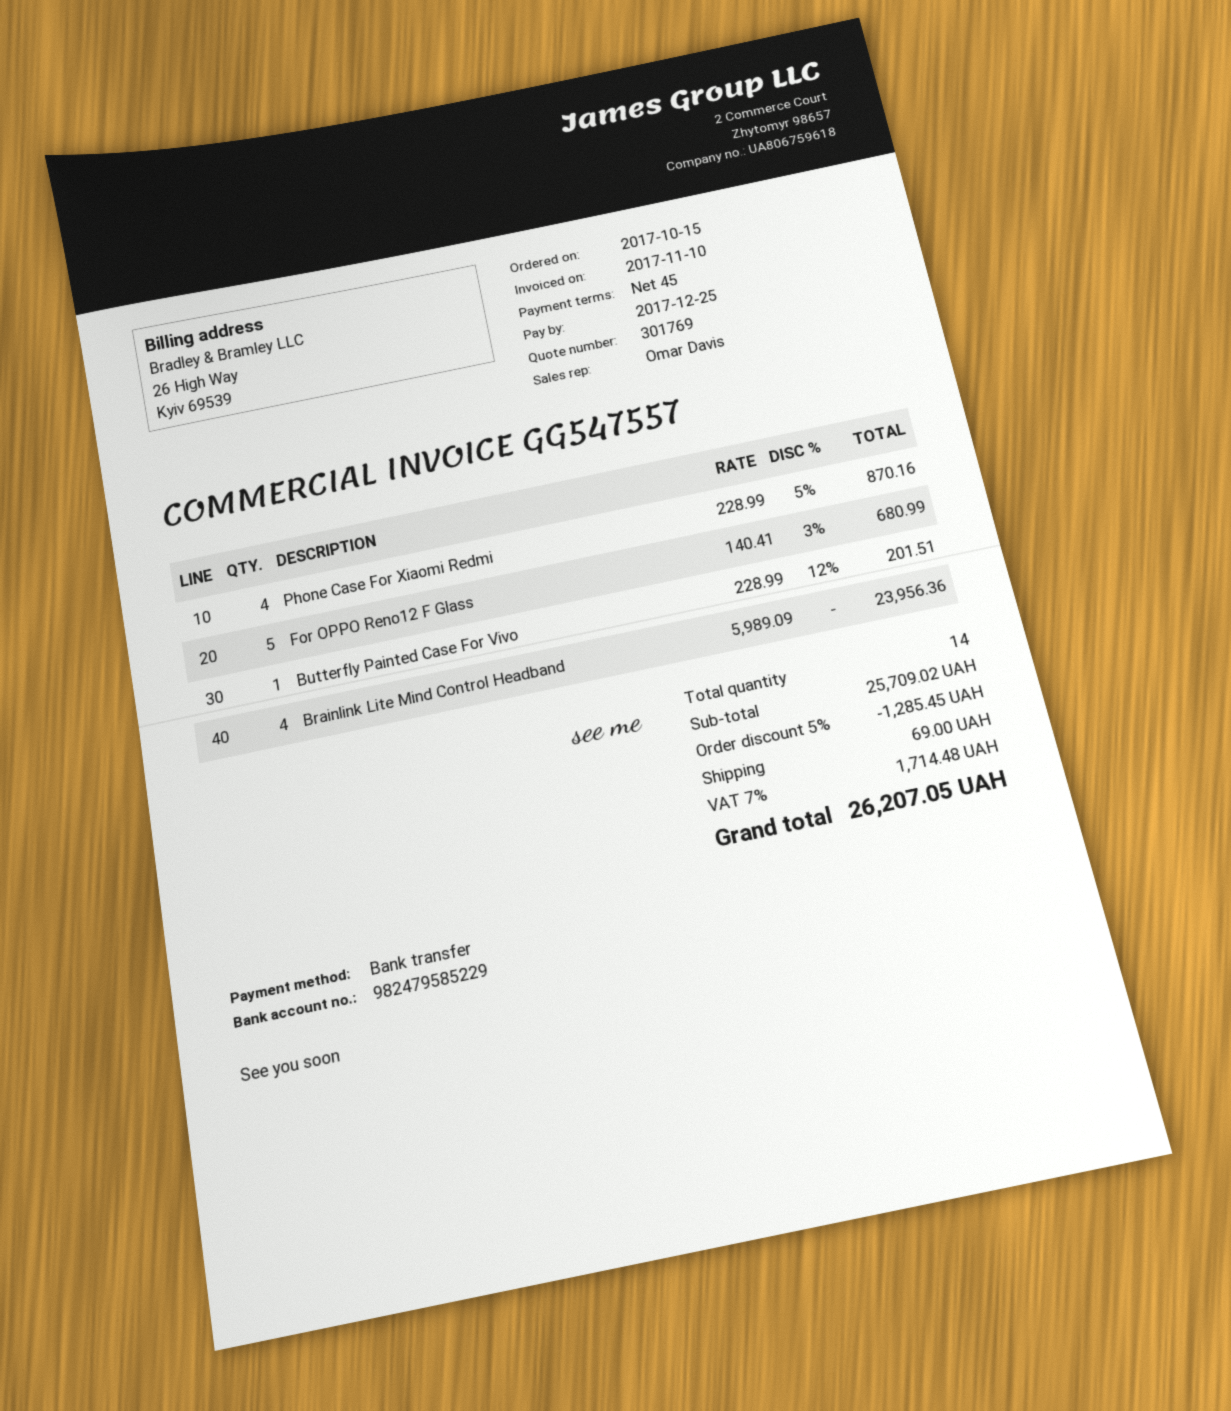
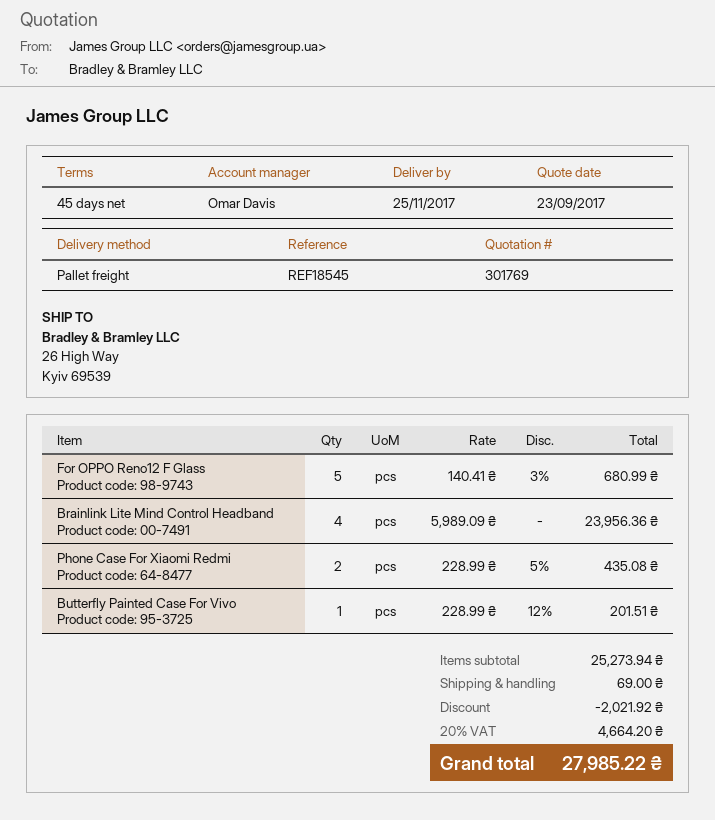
Phone Case For Xiaomi Redmi: 4 x 228.99 - 5% = 870.16 -> 2 x 228.99 - 5% = 435.08
subtotal: 25709.02 -> 25273.94
discount: 1285.45 -> 2021.92
tax: 7% = 1714.48 -> 20% = 4664.20
total: 26207.05 -> 27985.22

